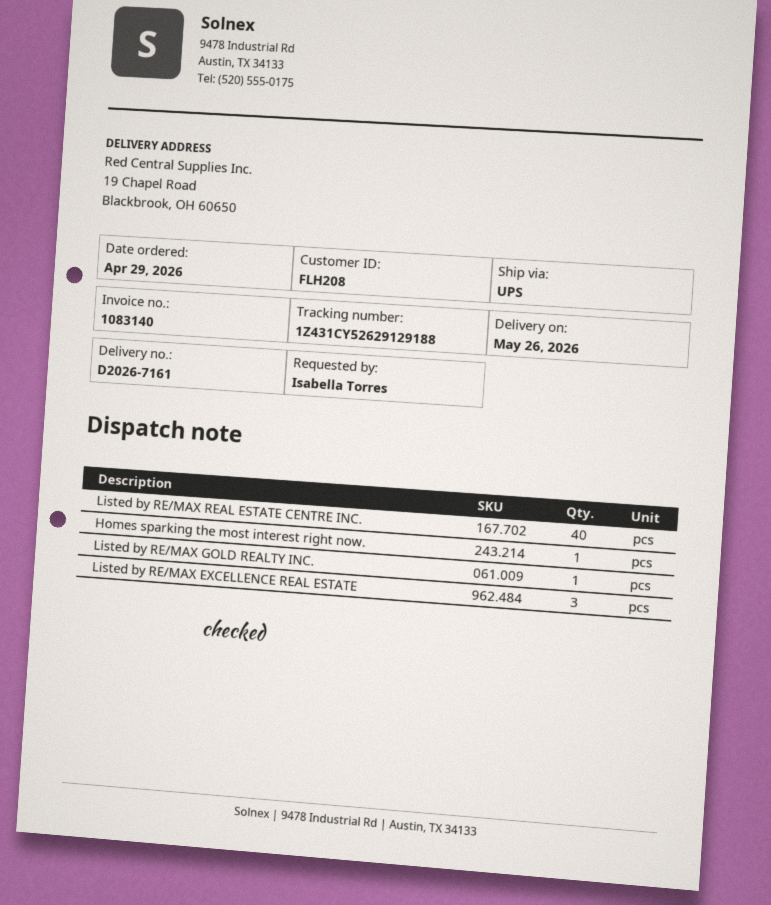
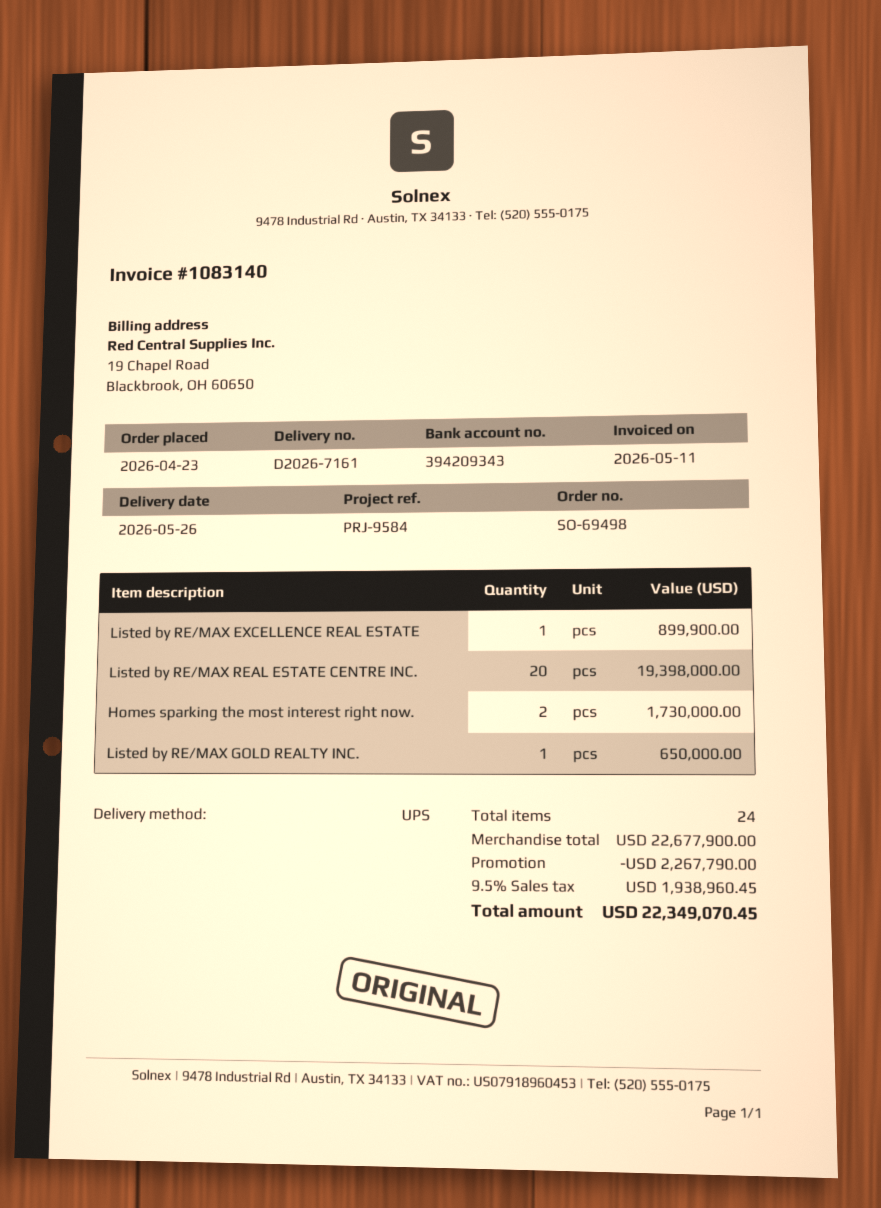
order date: 2026-04-29 -> 2026-04-23
Listed by RE/MAX REAL ESTATE CENTRE INC.: 40 -> 20
Homes sparking the most interest right now.: 1 -> 2
Listed by RE/MAX EXCELLENCE REAL ESTATE: 3 -> 1

